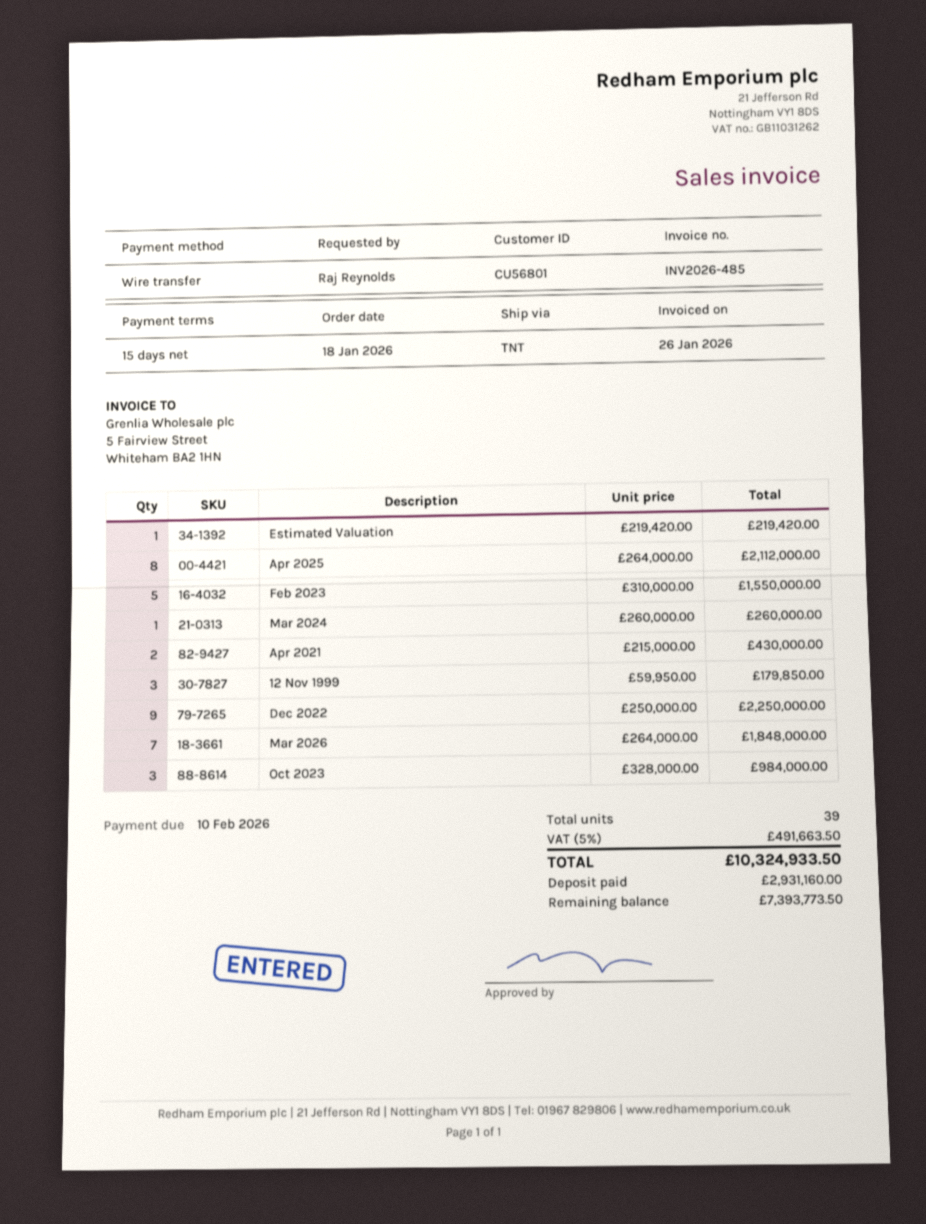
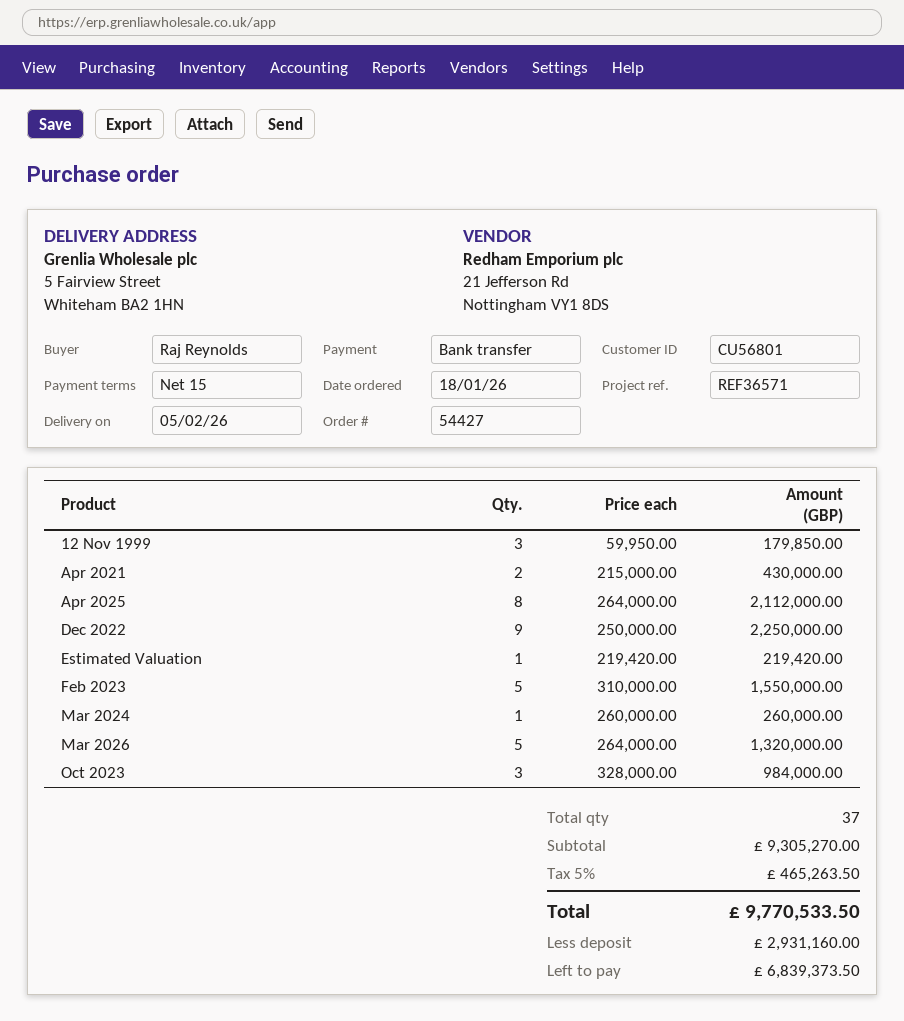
Mar 2026: 7 x 264000.00 = 1848000.00 -> 5 x 264000.00 = 1320000.00
total quantity: 39 -> 37
tax: 5% = 491663.50 -> 5% = 465263.50
total: 10324933.50 -> 9770533.50
balance: 7393773.50 -> 6839373.50

